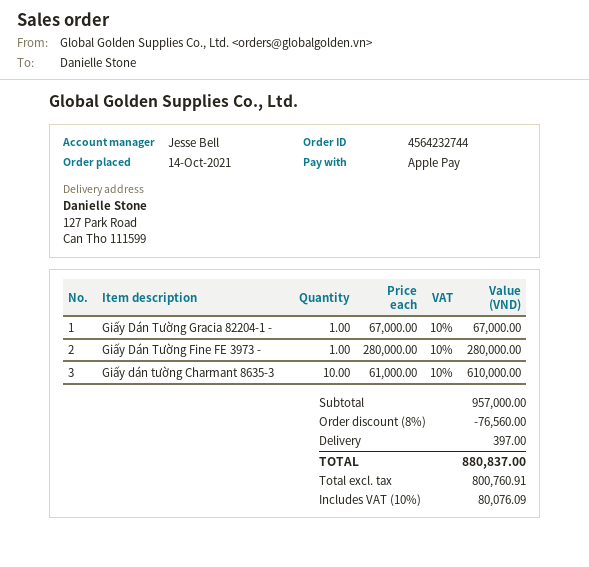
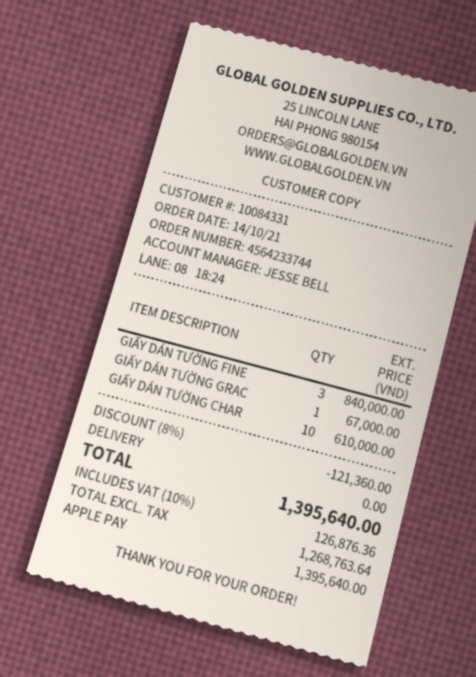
order number: 4564232744 -> 4564233744
Giấy Dán Tường Fine FE 3973 -: 1 for 280000.00 -> 3 for 840000.00
discount: 8% = 76560.00 -> 8% = 121360.00
shipping: 397.00 -> 0.00
net: 800760.91 -> 1268763.64
tax: 10% = 80076.09 -> 10% = 126876.36
total: 880837.00 -> 1395640.00

